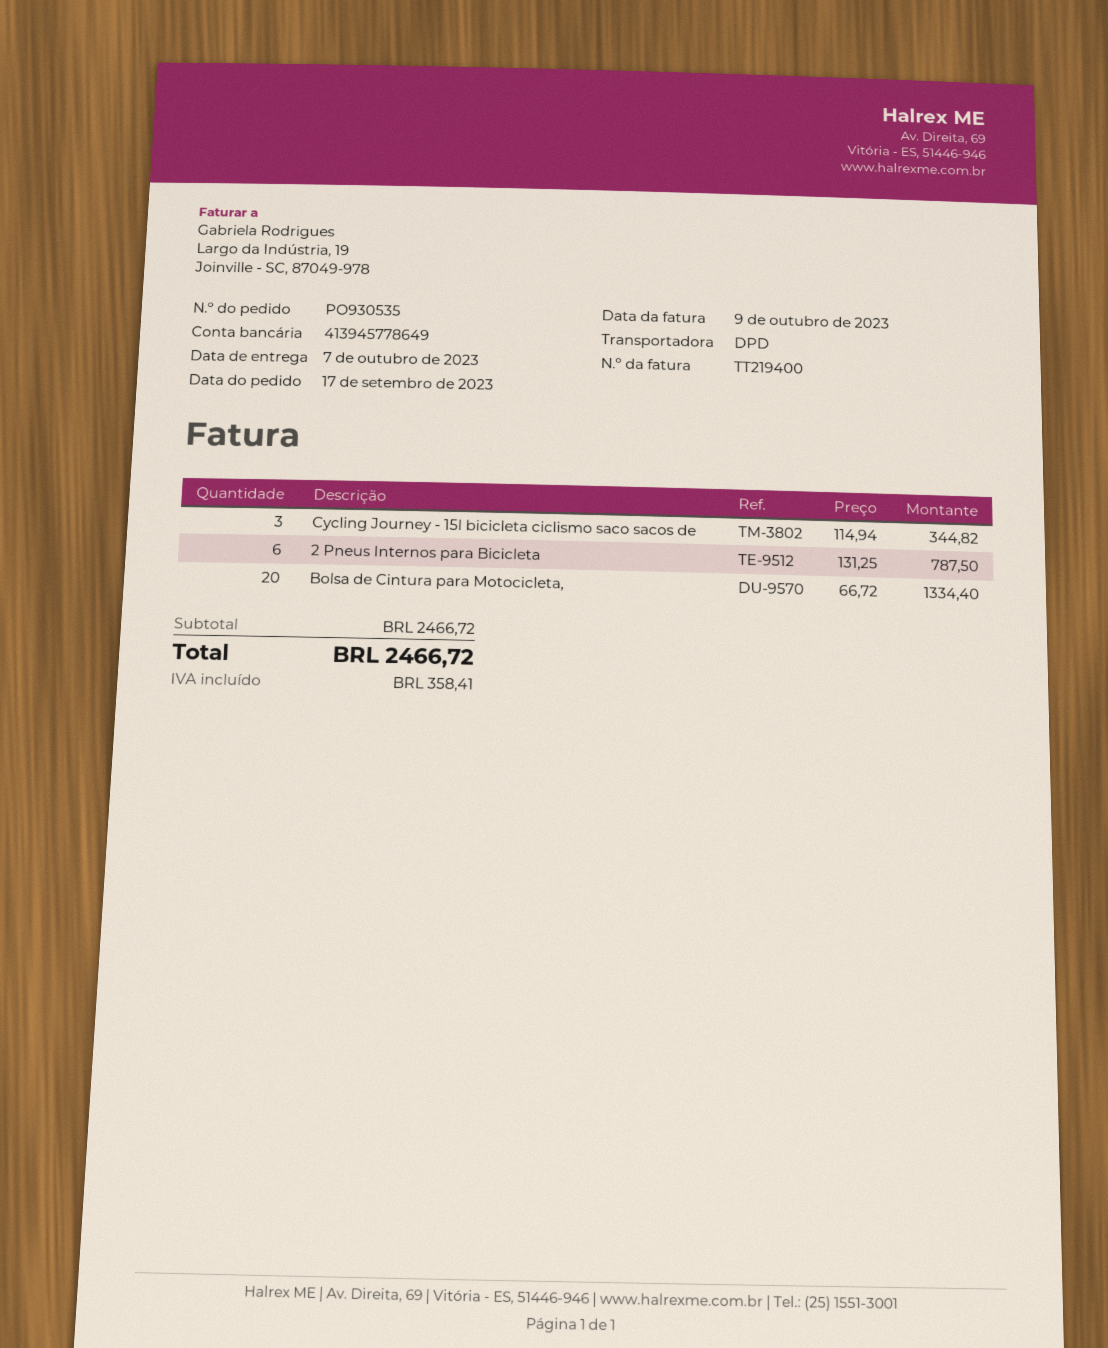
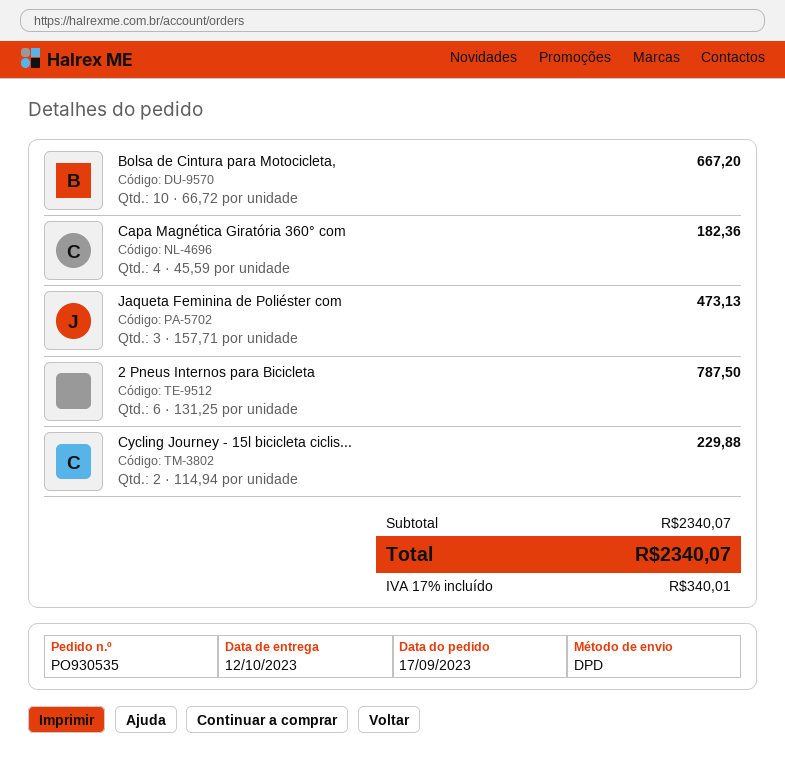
delivery date: 2023-10-07 -> 2023-10-12
Cycling Journey - 15l bicicleta ciclismo saco sacos de: 3 x 114.94 = 344.82 -> 2 x 114.94 = 229.88
Bolsa de Cintura para Motocicleta,: 20 x 66.72 = 1334.40 -> 10 x 66.72 = 667.20
Capa Magnética Giratória 360° com: none -> 4 x 45.59 = 182.36
Jaqueta Feminina de Poliéster com: none -> 3 x 157.71 = 473.13
subtotal: 2466.72 -> 2340.07
tax: 358.41 -> 340.01
total: 2466.72 -> 2340.07

